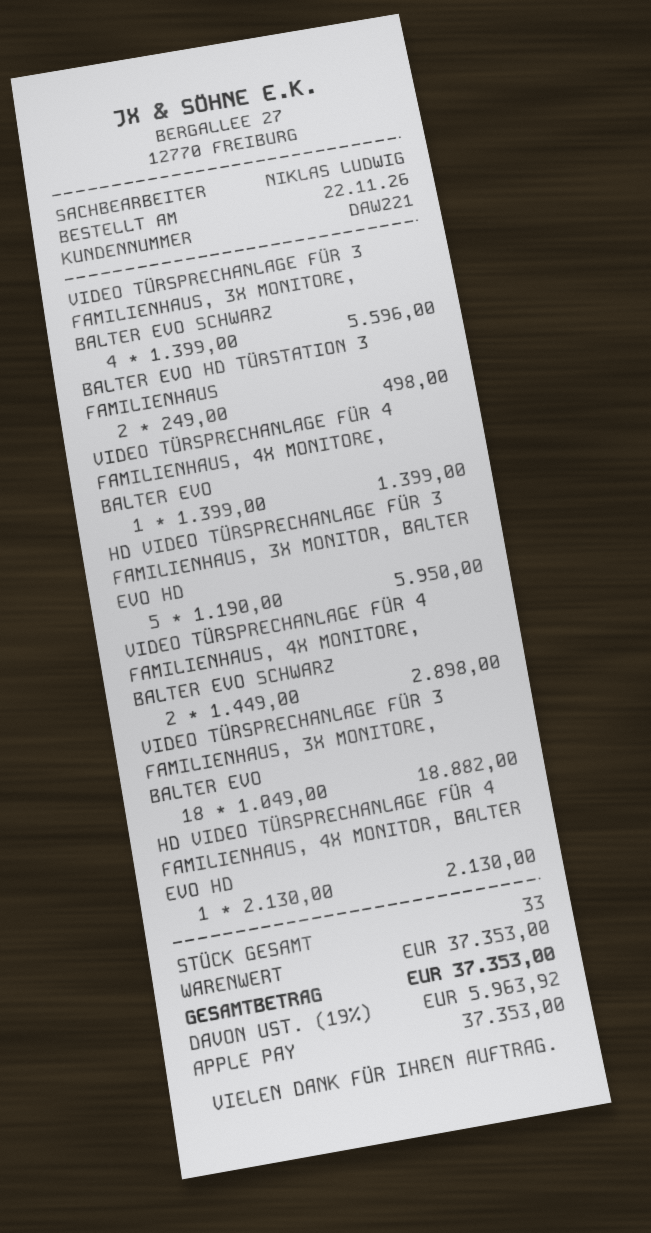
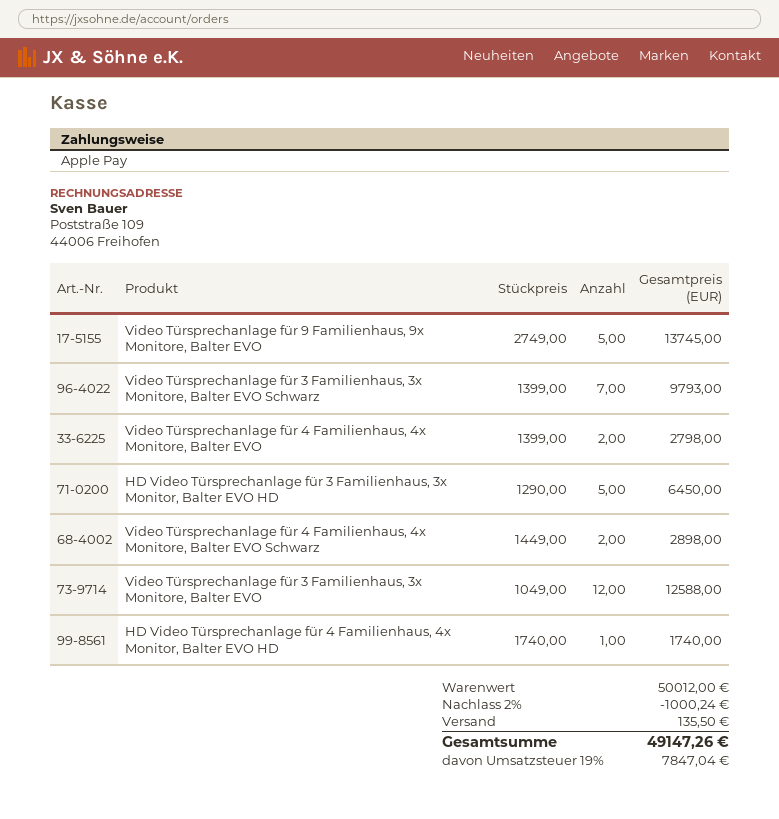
VIDEO TÜRSPRECHANLAGE FÜR 3 FAMILIENHAUS, 3X MONITORE, BALTER EVO SCHWARZ: 4 x 1399.00 = 5596.00 -> 7 x 1399.00 = 9793.00
BALTER EVO HD TÜRSTATION 3 FAMILIENHAUS: 2 x 249.00 = 498.00 -> none
VIDEO TÜRSPRECHANLAGE FÜR 4 FAMILIENHAUS, 4X MONITORE, BALTER EVO: 1 x 1399.00 = 1399.00 -> 2 x 1399.00 = 2798.00
HD VIDEO TÜRSPRECHANLAGE FÜR 3 FAMILIENHAUS, 3X MONITOR, BALTER EVO HD: 5 x 1190.00 = 5950.00 -> 5 x 1290.00 = 6450.00
VIDEO TÜRSPRECHANLAGE FÜR 3 FAMILIENHAUS, 3X MONITORE, BALTER EVO: 18 x 1049.00 = 18882.00 -> 12 x 1049.00 = 12588.00
HD VIDEO TÜRSPRECHANLAGE FÜR 4 FAMILIENHAUS, 4X MONITOR, BALTER EVO HD: 1 x 2130.00 = 2130.00 -> 1 x 1740.00 = 1740.00
Video Türsprechanlage für 9 Familienhaus, 9x Monitore, Balter EVO: none -> 5 x 2749.00 = 13745.00
subtotal: 37353.00 -> 50012.00
discount: none -> 2% = 1000.24
shipping: none -> 135.50
tax: 19% = 5963.92 -> 19% = 7847.04
total: 37353.00 -> 49147.26

